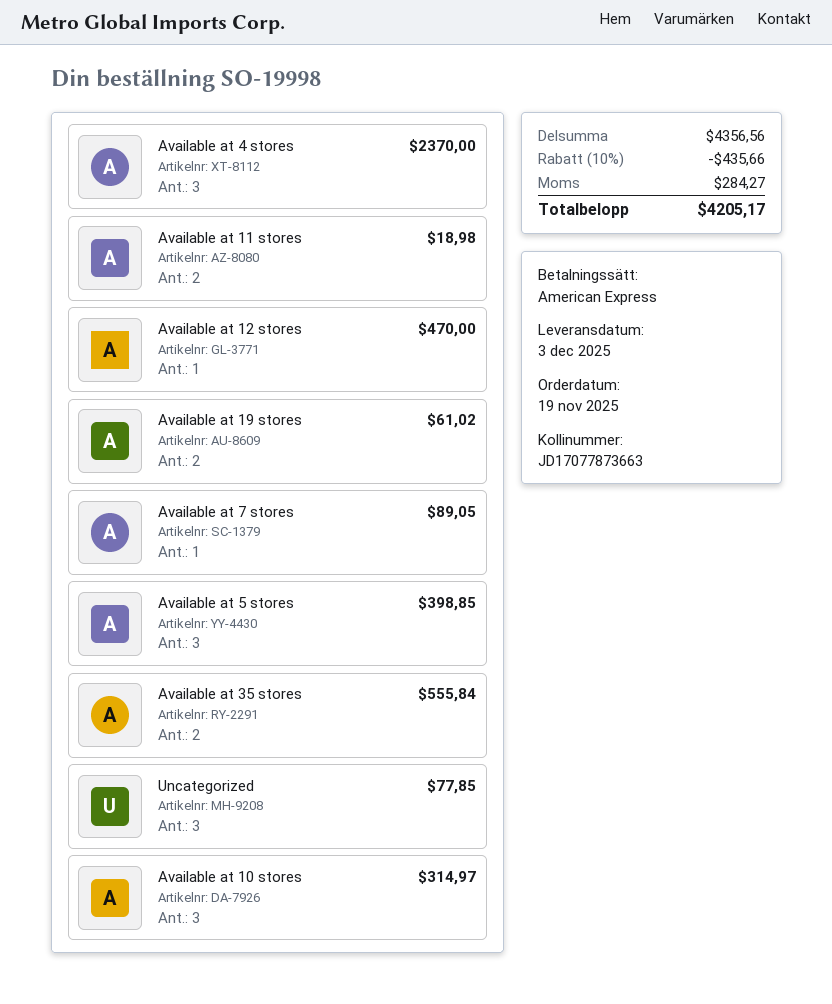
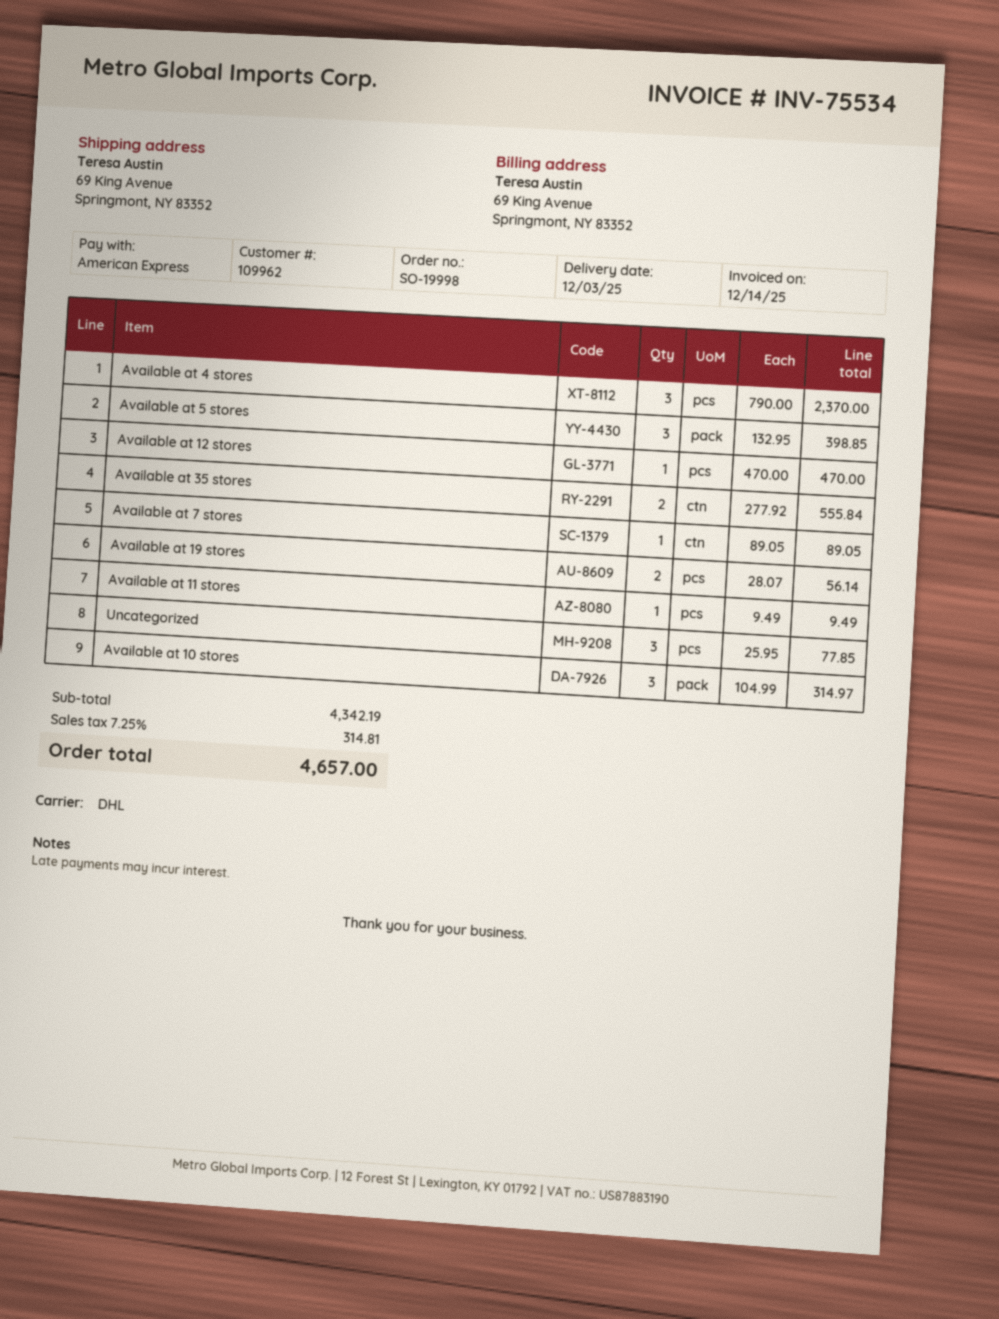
Available at 11 stores: 2 for 18.98 -> 1 for 9.49
Available at 19 stores: 2 for 61.02 -> 2 for 56.14
subtotal: 4356.56 -> 4342.19
discount: 10% = 435.66 -> none
tax: 284.27 -> 314.81
total: 4205.17 -> 4657.00

